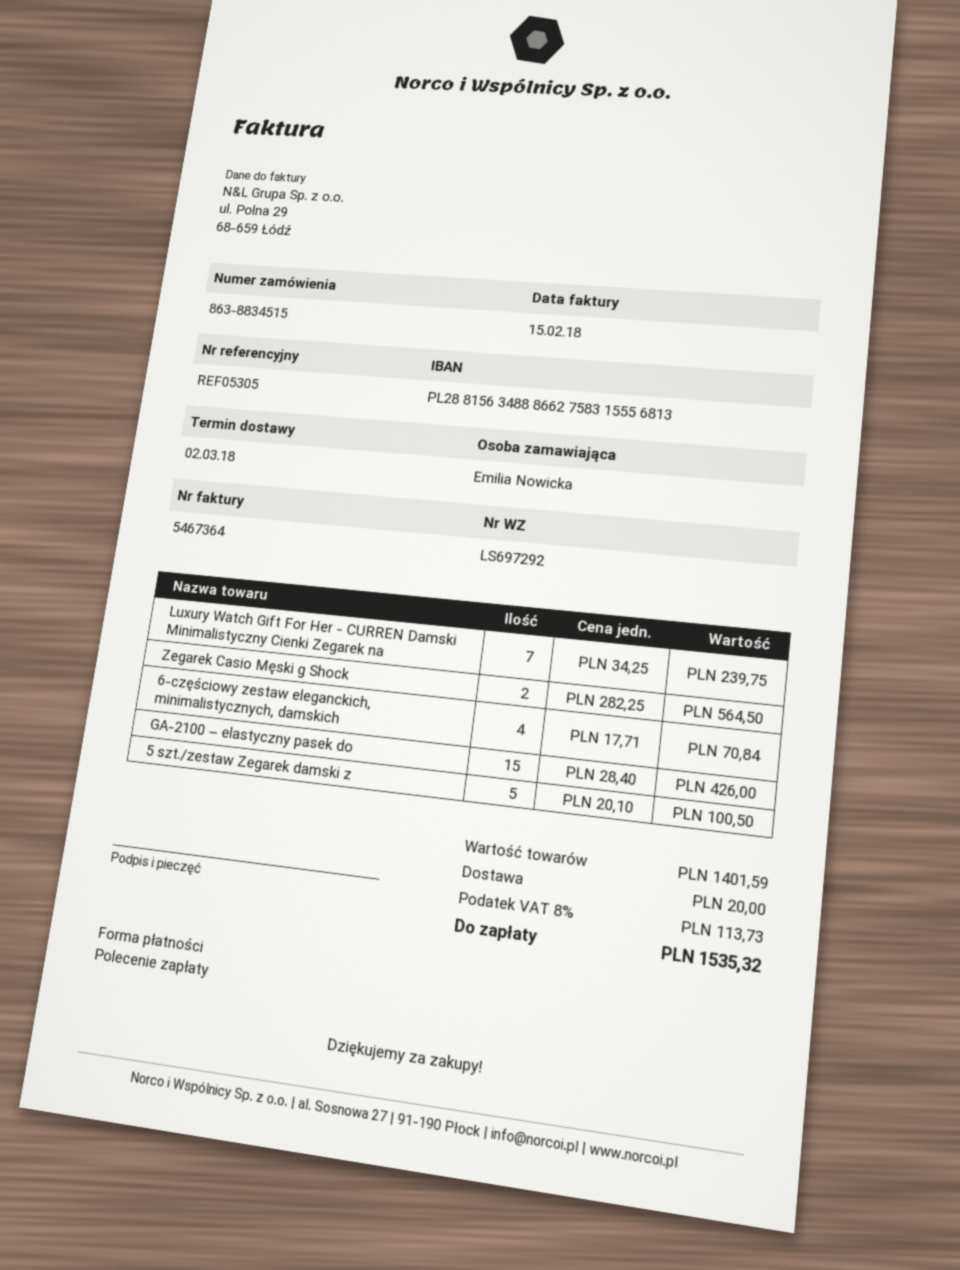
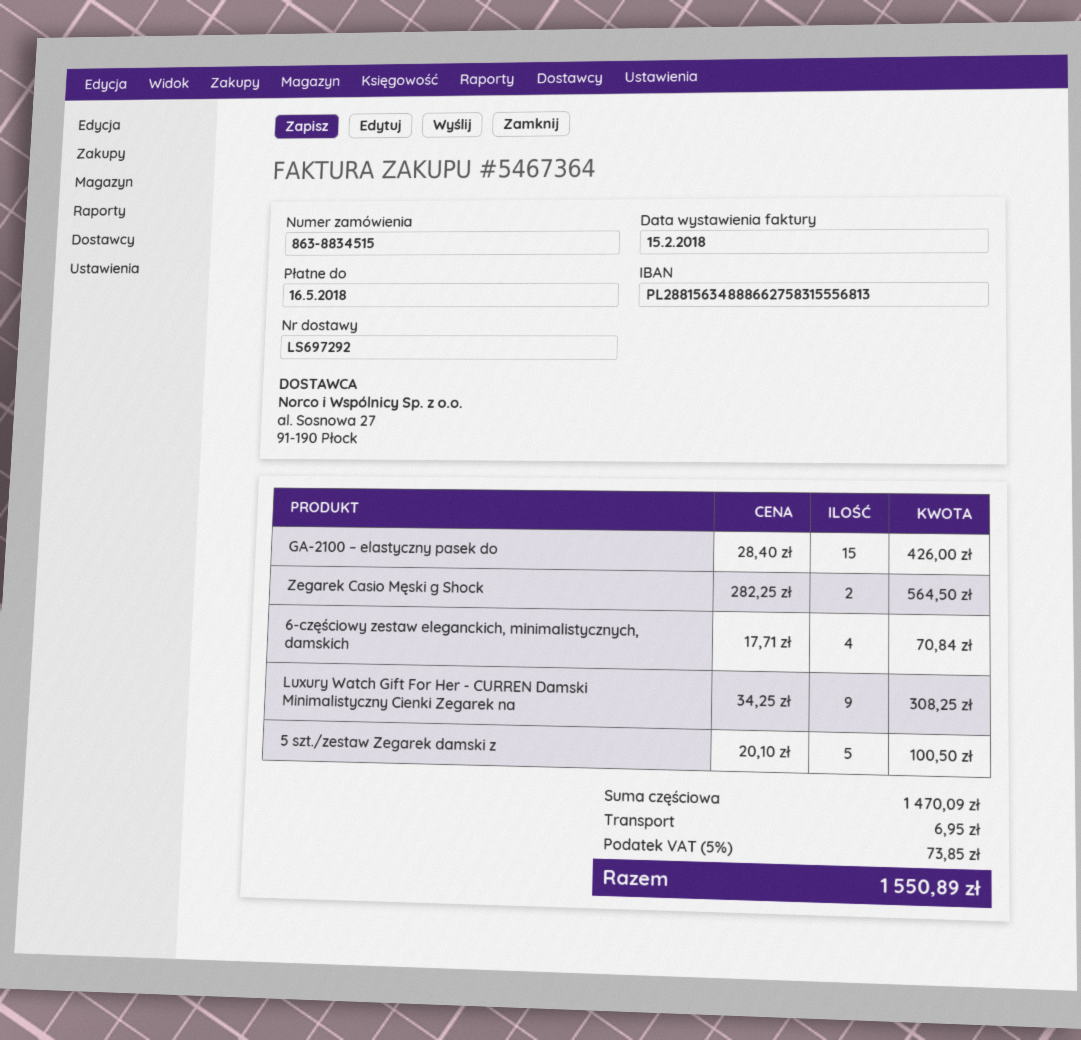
Luxury Watch Gift For Her - CURREN Damski Minimalistyczny Cienki Zegarek na: 7 x 34.25 = 239.75 -> 9 x 34.25 = 308.25
subtotal: 1401.59 -> 1470.09
shipping: 20.00 -> 6.95
tax: 8% = 113.73 -> 5% = 73.85
total: 1535.32 -> 1550.89

